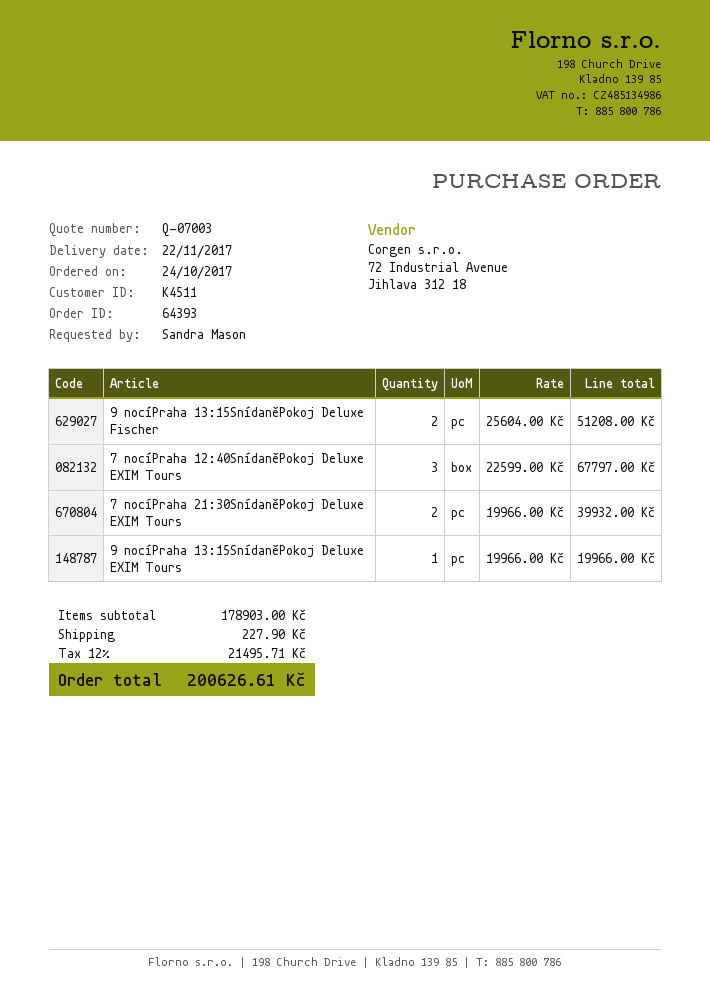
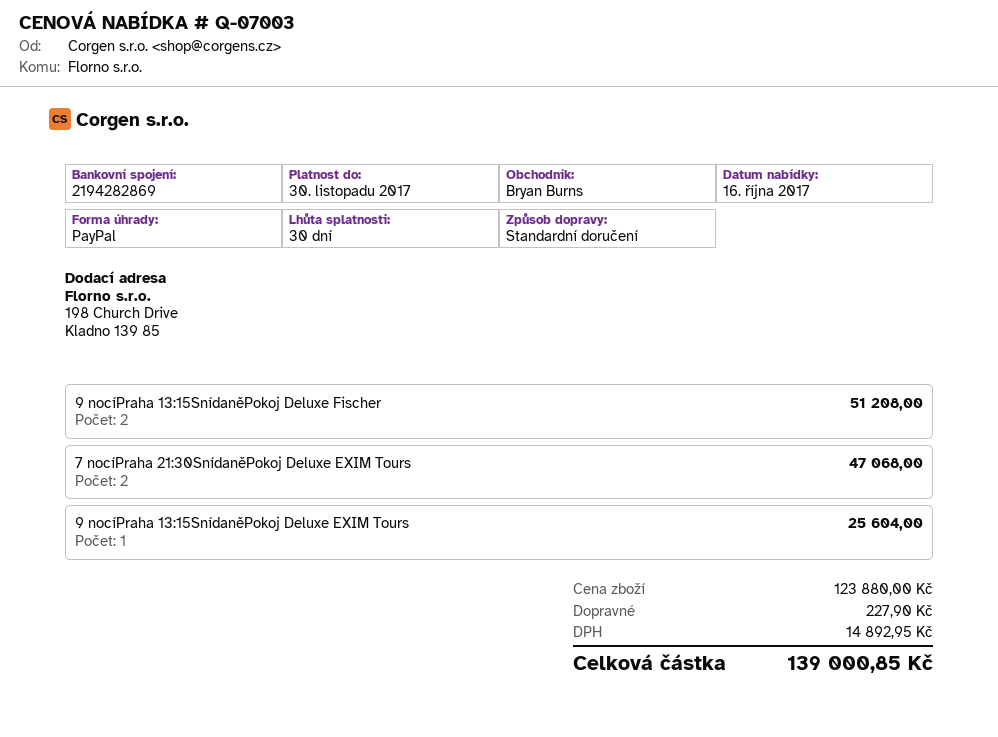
7 nocíPraha 12:40SnídaněPokoj Deluxe EXIM Tours: 3 for 67797.00 -> none
7 nocíPraha 21:30SnídaněPokoj Deluxe EXIM Tours: 2 for 39932.00 -> 2 for 47068.00
9 nocíPraha 13:15SnídaněPokoj Deluxe EXIM Tours: 1 for 19966.00 -> 1 for 25604.00
subtotal: 178903.00 -> 123880.00
tax: 21495.71 -> 14892.95
total: 200626.61 -> 139000.85

